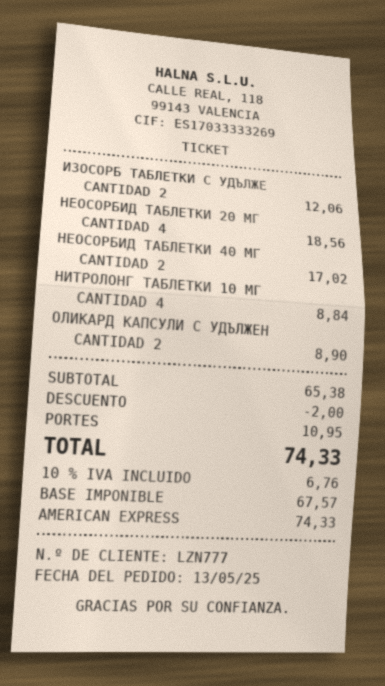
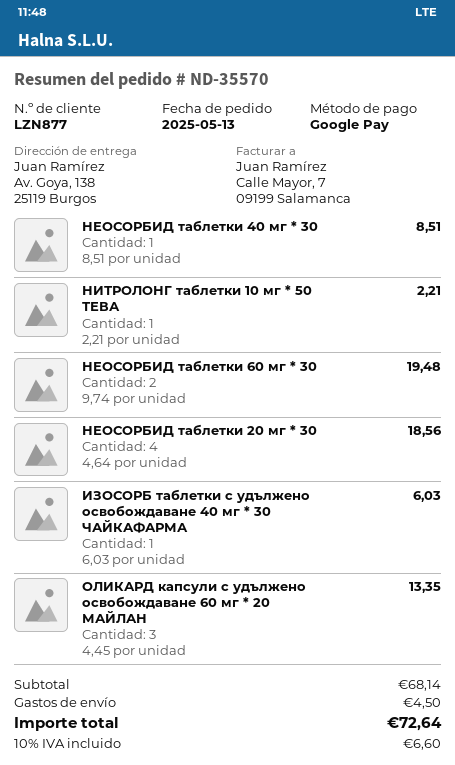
customer number: LZN777 -> LZN877
payment method: American Express -> Google Pay
ИЗОСОРБ ТАБЛЕТКИ С УДЪЛЖЕ: 2 for 12.06 -> 1 for 6.03
НЕОСОРБИД ТАБЛЕТКИ 40 МГ: 2 for 17.02 -> 1 for 8.51
НИТРОЛОНГ ТАБЛЕТКИ 10 МГ: 4 for 8.84 -> 1 for 2.21
ОЛИКАРД КАПСУЛИ С УДЪЛЖЕН: 2 for 8.90 -> 3 for 13.35
НЕОСОРБИД таблетки 60 мг * 30: none -> 2 for 19.48
subtotal: 65.38 -> 68.14
discount: 2.00 -> none
shipping: 10.95 -> 4.50
tax: 10% = 6.76 -> 10% = 6.60
total: 74.33 -> 72.64

